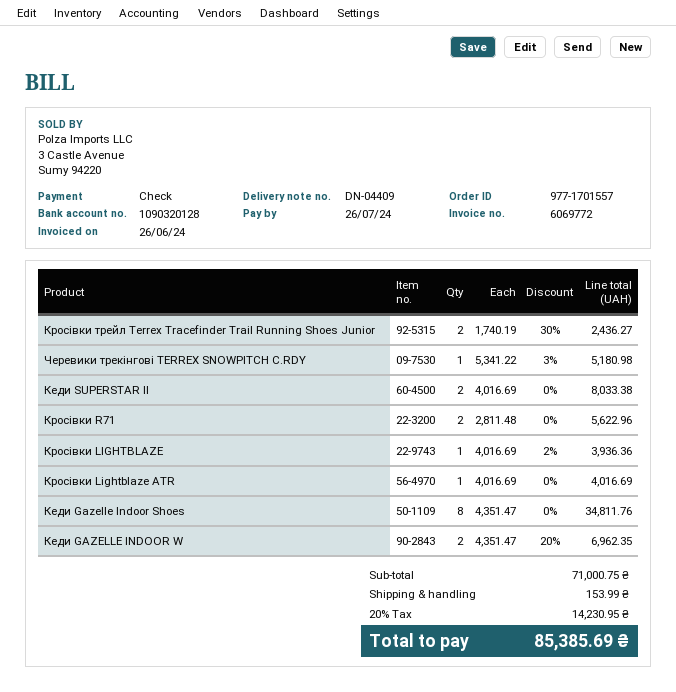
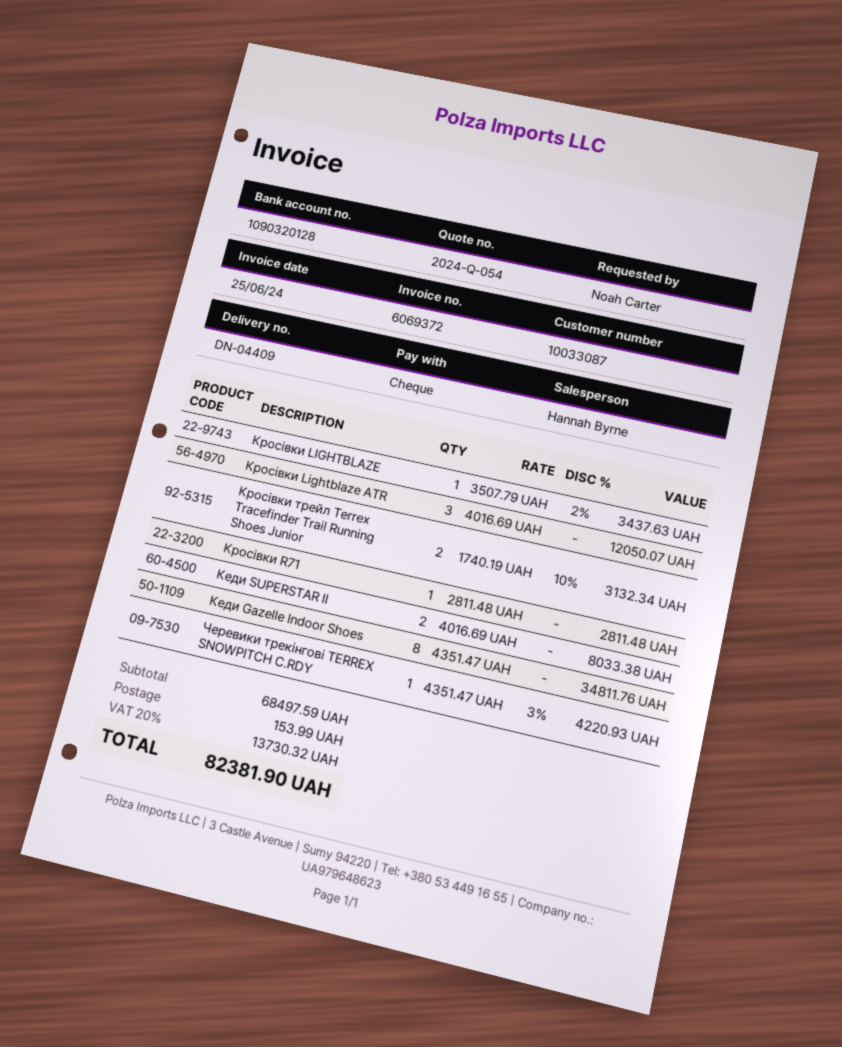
invoice number: 6069772 -> 6069372
invoice date: 2024-06-26 -> 2024-06-25
Кросівки трейл Terrex Tracefinder Trail Running Shoes Junior: 2 x 1740.19 - 30% = 2436.27 -> 2 x 1740.19 - 10% = 3132.34
Черевики трекінгові TERREX SNOWPITCH C.RDY: 1 x 5341.22 - 3% = 5180.98 -> 1 x 4351.47 - 3% = 4220.93
Кросівки R71: 2 x 2811.48 = 5622.96 -> 1 x 2811.48 = 2811.48
Кросівки LIGHTBLAZE: 1 x 4016.69 - 2% = 3936.36 -> 1 x 3507.79 - 2% = 3437.63
Кросівки Lightblaze ATR: 1 x 4016.69 = 4016.69 -> 3 x 4016.69 = 12050.07
Кеди GAZELLE INDOOR W: 2 x 4351.47 - 20% = 6962.35 -> none
subtotal: 71000.75 -> 68497.59
tax: 20% = 14230.95 -> 20% = 13730.32
total: 85385.69 -> 82381.90

